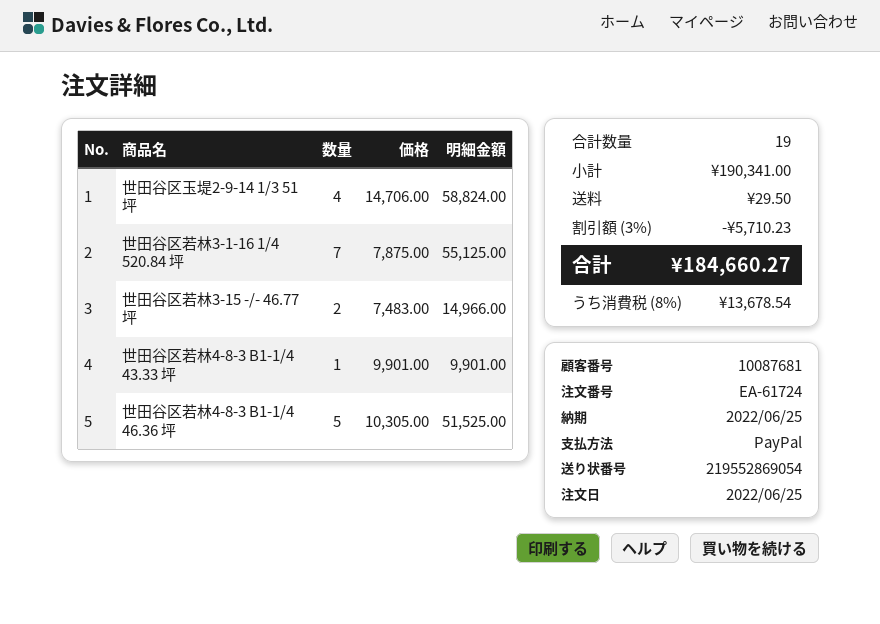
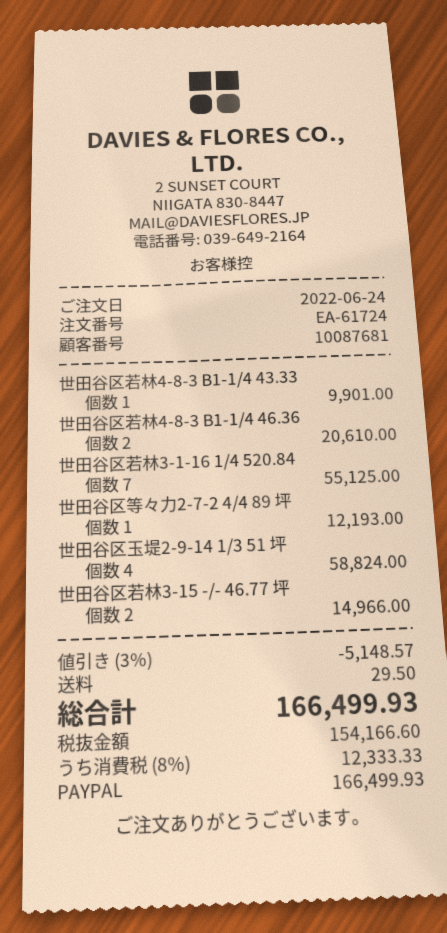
order date: 2022-06-25 -> 2022-06-24
世田谷区若林4-8-3 B1-1/4 46.36 坪: 5 for 51525.00 -> 2 for 20610.00
世田谷区等々力2-7-2 4/4 89 坪: none -> 1 for 12193.00
discount: 3% = 5710.23 -> 3% = 5148.57
tax: 8% = 13678.54 -> 8% = 12333.33
total: 184660.27 -> 166499.93

